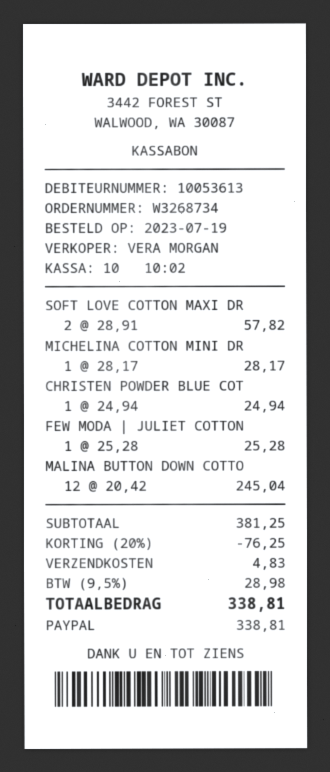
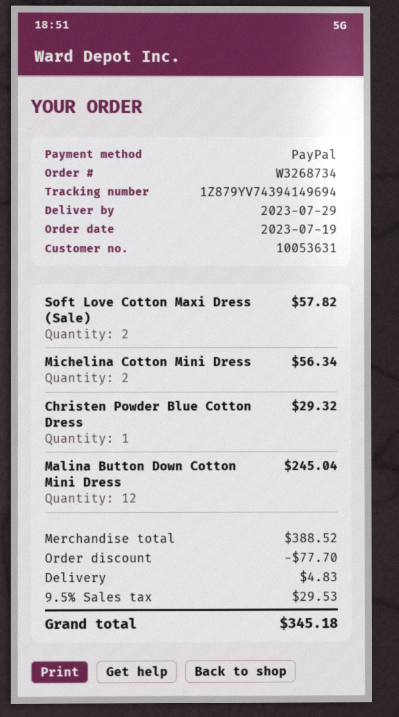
customer number: 10053613 -> 10053631
MICHELINA COTTON MINI DR: 1 for 28.17 -> 2 for 56.34
CHRISTEN POWDER BLUE COT: 1 for 24.94 -> 1 for 29.32
FEW MODA | JULIET COTTON: 1 for 25.28 -> none
subtotal: 381.25 -> 388.52
discount: 76.25 -> 77.70
tax: 9.5% = 28.98 -> 9.5% = 29.53
total: 338.81 -> 345.18

